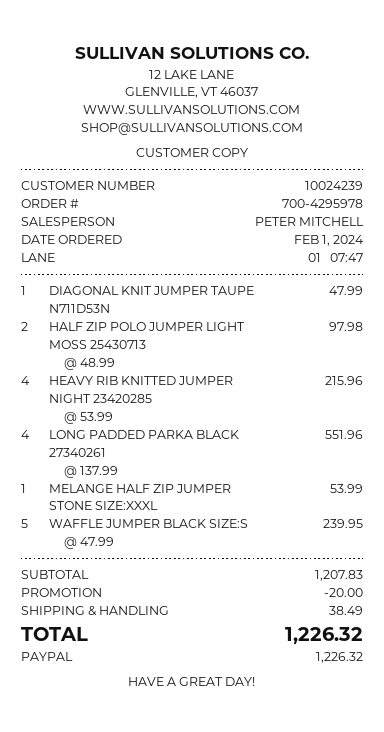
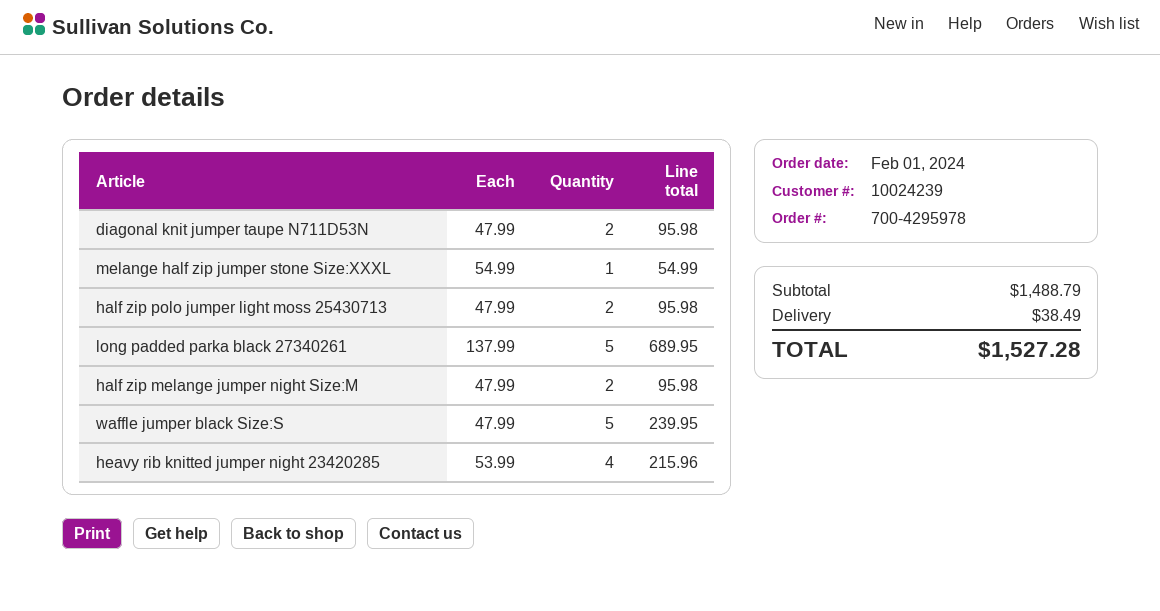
DIAGONAL KNIT JUMPER TAUPE N711D53N: 1 x 47.99 = 47.99 -> 2 x 47.99 = 95.98
HALF ZIP POLO JUMPER LIGHT MOSS 25430713: 2 x 48.99 = 97.98 -> 2 x 47.99 = 95.98
LONG PADDED PARKA BLACK 27340261: 4 x 137.99 = 551.96 -> 5 x 137.99 = 689.95
MELANGE HALF ZIP JUMPER STONE SIZE:XXXL: 1 x 53.99 = 53.99 -> 1 x 54.99 = 54.99
half zip melange jumper night Size:M: none -> 2 x 47.99 = 95.98
subtotal: 1207.83 -> 1488.79
discount: 20.00 -> none
total: 1226.32 -> 1527.28

